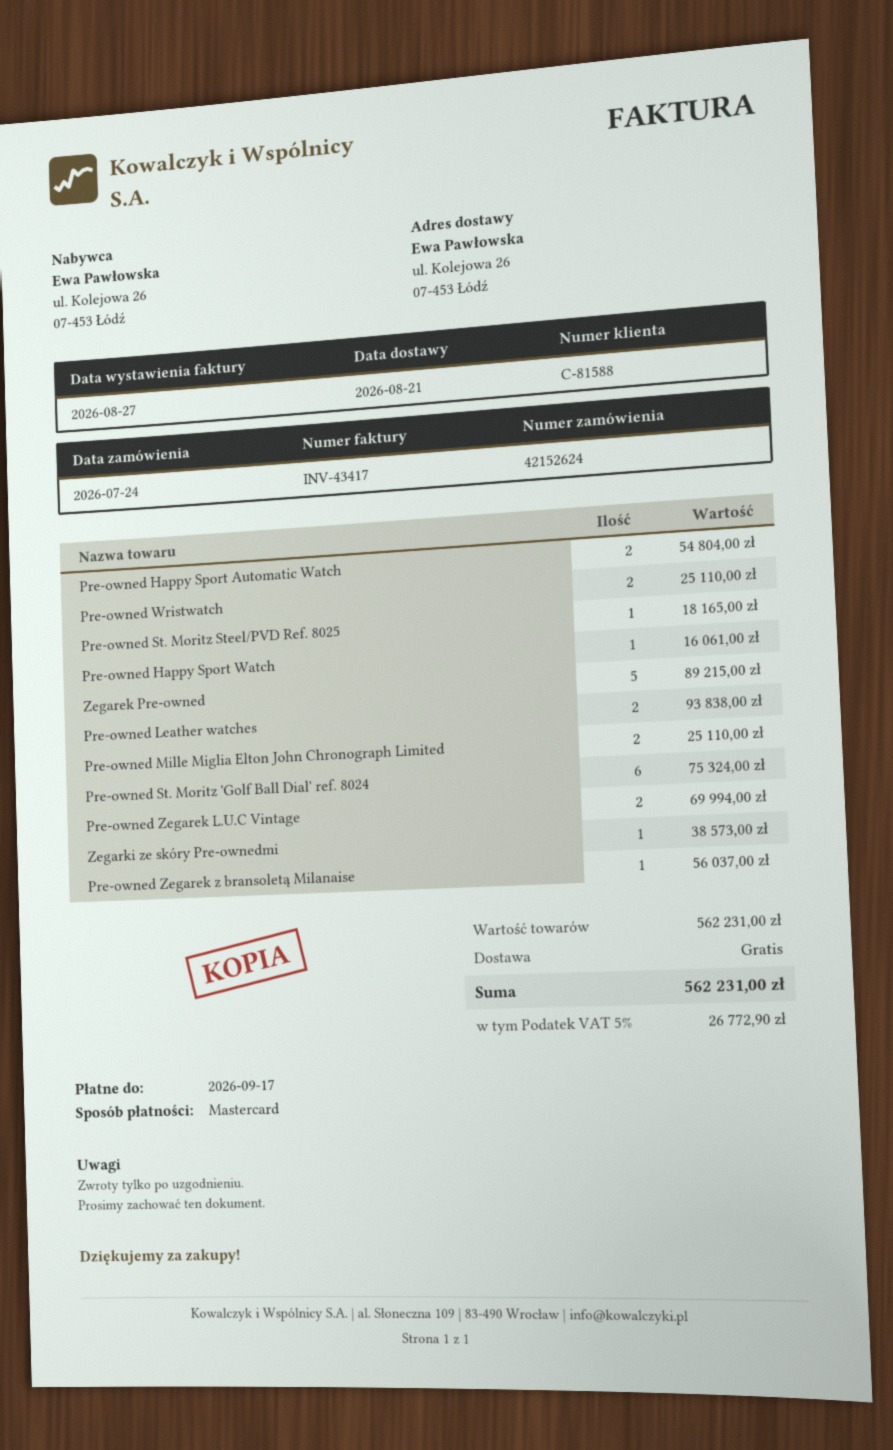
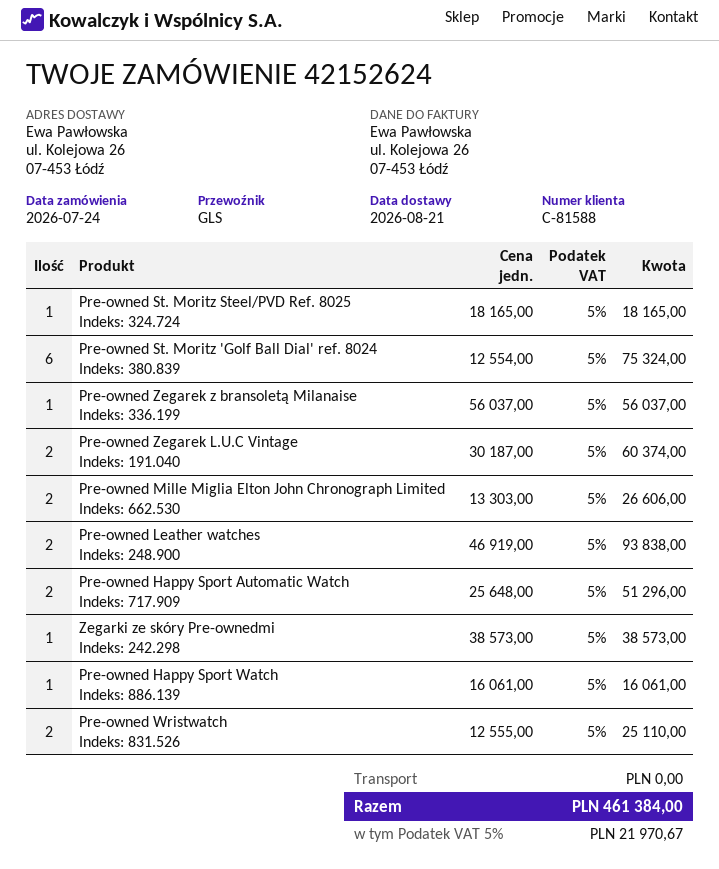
Pre-owned Happy Sport Automatic Watch: 2 for 54804.00 -> 2 for 51296.00
Zegarek Pre-owned: 5 for 89215.00 -> none
Pre-owned Mille Miglia Elton John Chronograph Limited: 2 for 25110.00 -> 2 for 26606.00
Pre-owned Zegarek L.U.C Vintage: 2 for 69994.00 -> 2 for 60374.00
tax: 5% = 26772.90 -> 5% = 21970.67
total: 562231.00 -> 461384.00

